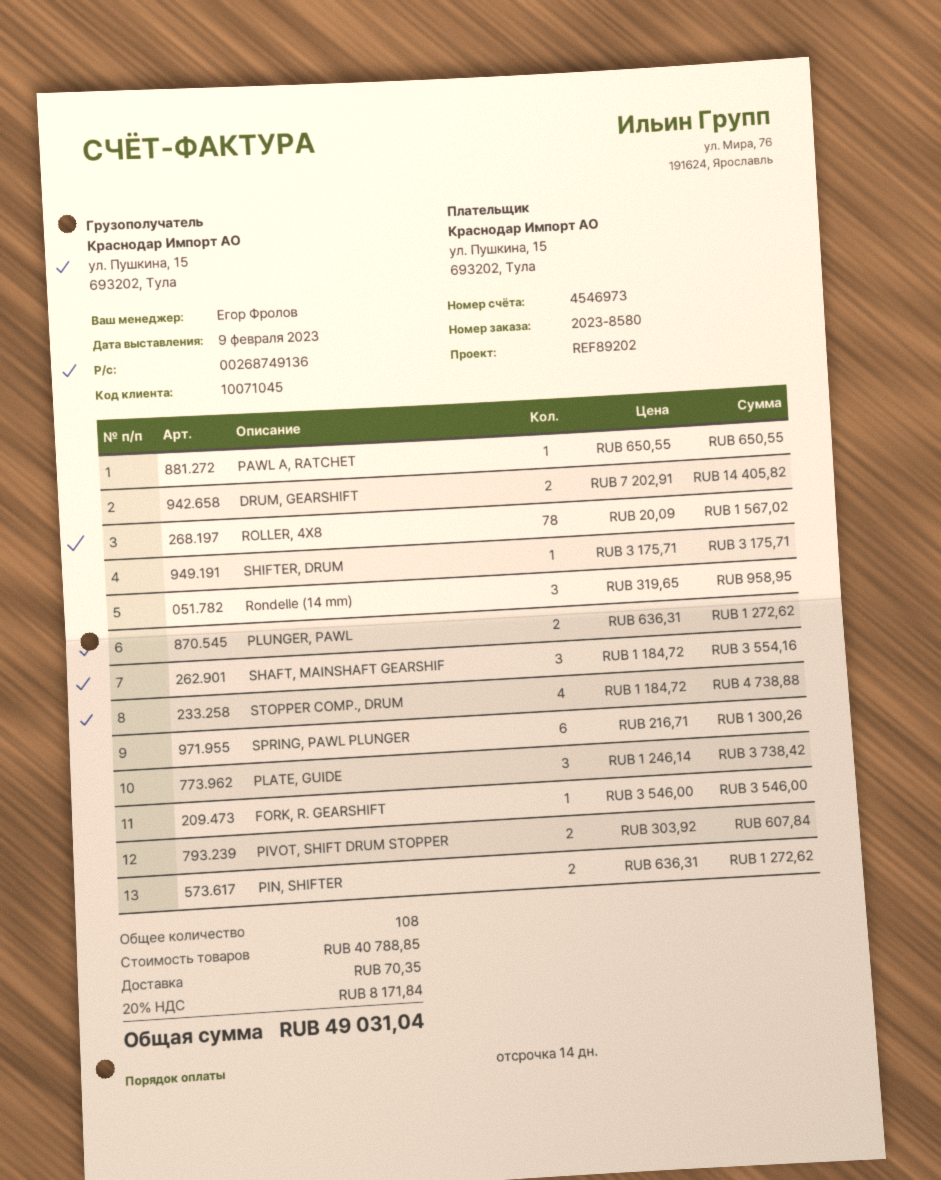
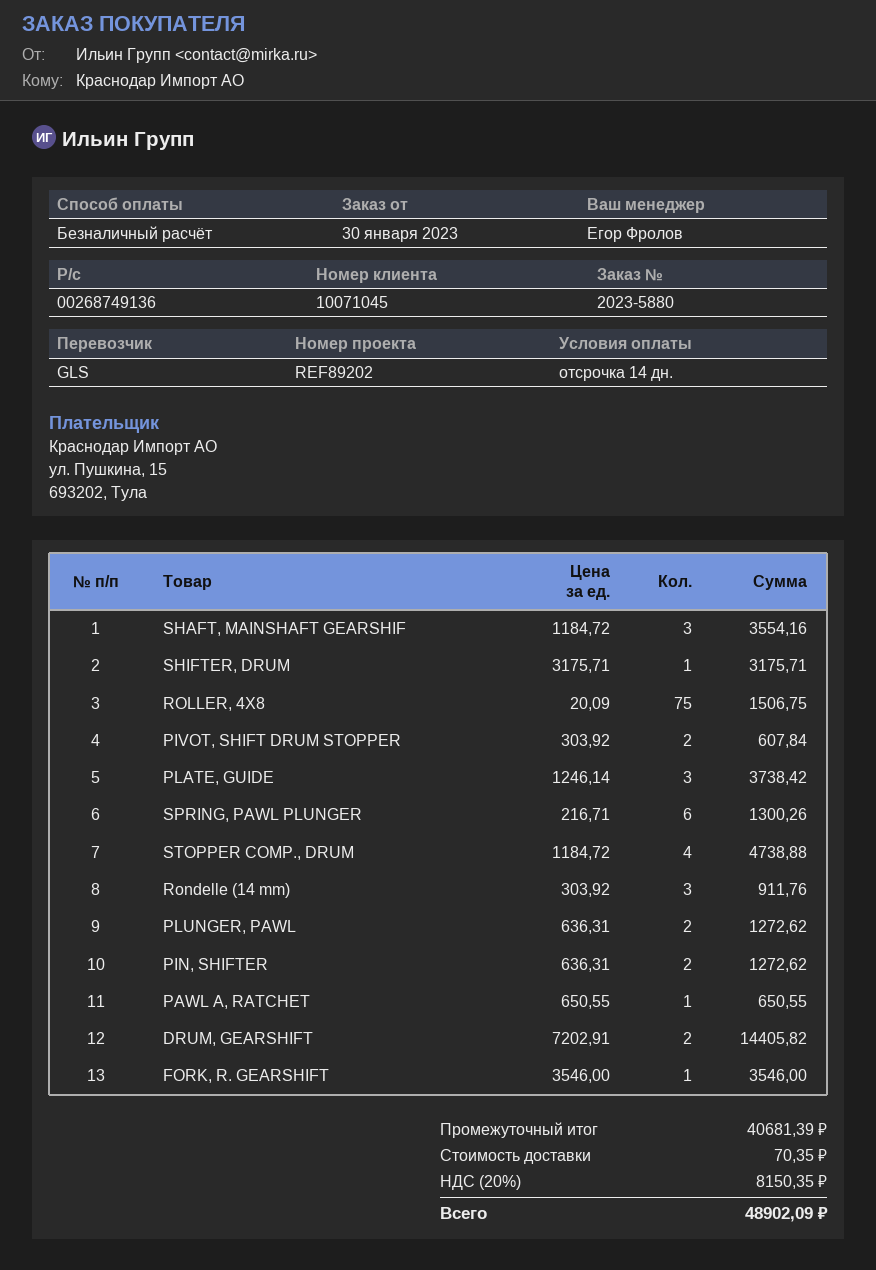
order number: 2023-8580 -> 2023-5880
ROLLER, 4X8: 78 x 20.09 = 1567.02 -> 75 x 20.09 = 1506.75
Rondelle (14 mm): 3 x 319.65 = 958.95 -> 3 x 303.92 = 911.76
subtotal: 40788.85 -> 40681.39
tax: 20% = 8171.84 -> 20% = 8150.35
total: 49031.04 -> 48902.09

